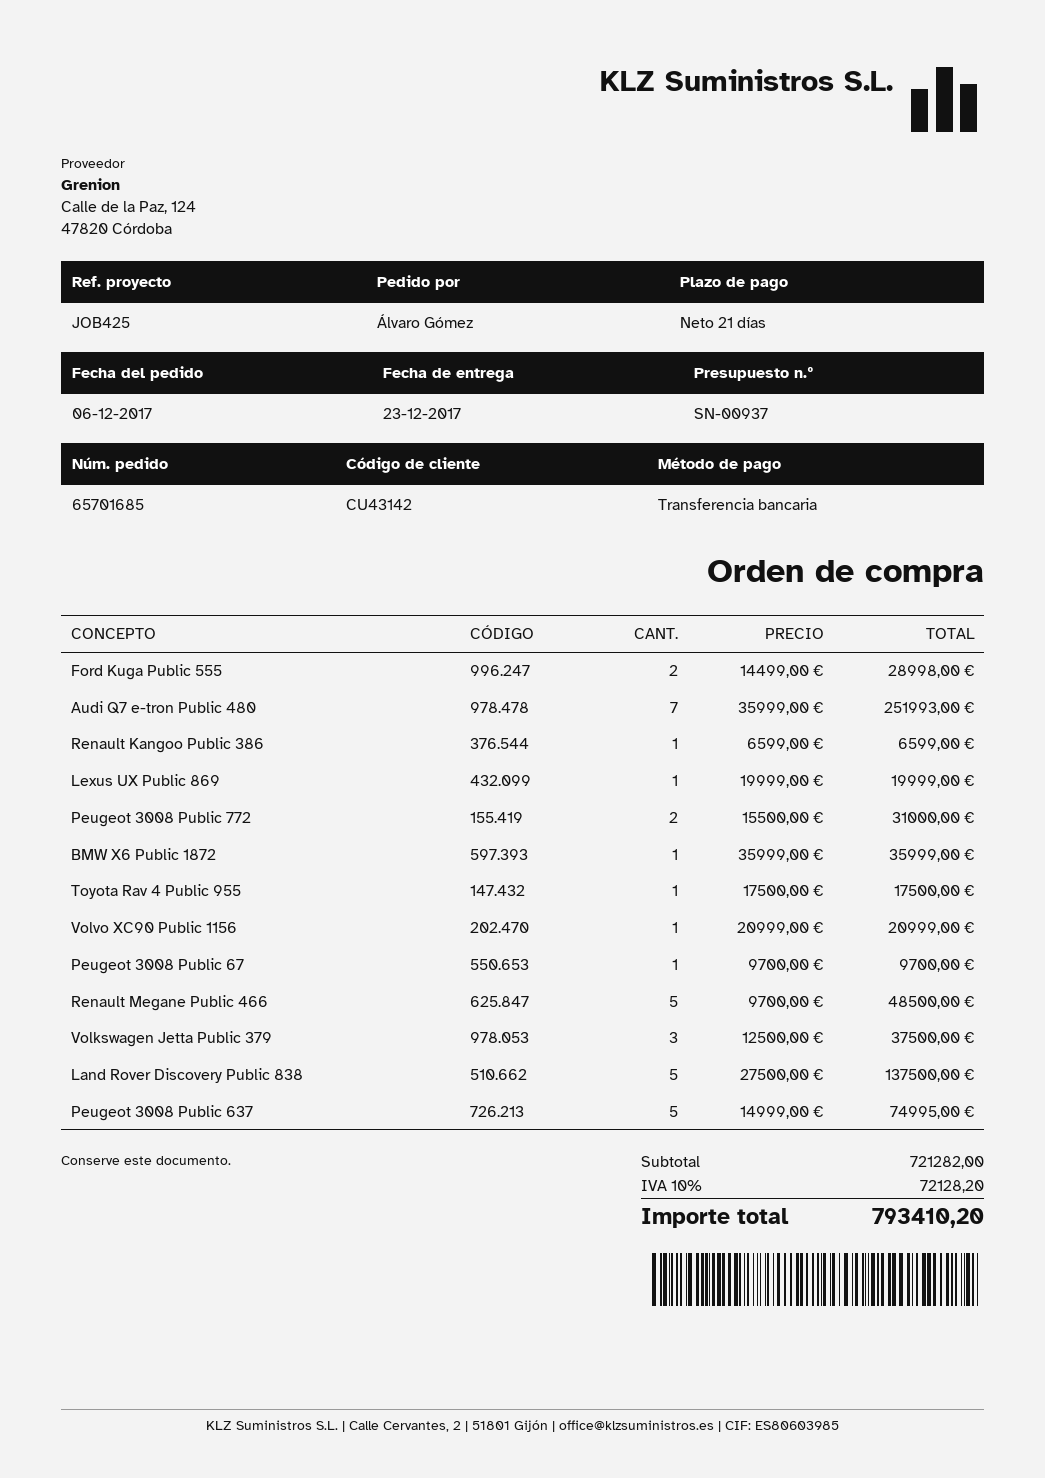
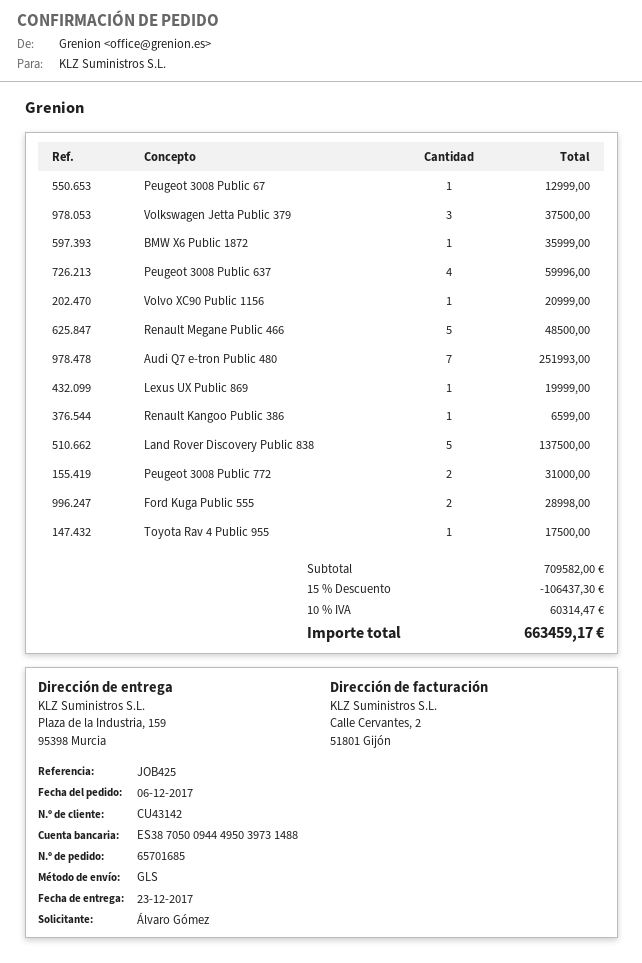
Peugeot 3008 Public 67: 1 for 9700.00 -> 1 for 12999.00
Peugeot 3008 Public 637: 5 for 74995.00 -> 4 for 59996.00
subtotal: 721282.00 -> 709582.00
discount: none -> 15% = 106437.30
tax: 10% = 72128.20 -> 10% = 60314.47
total: 793410.20 -> 663459.17

